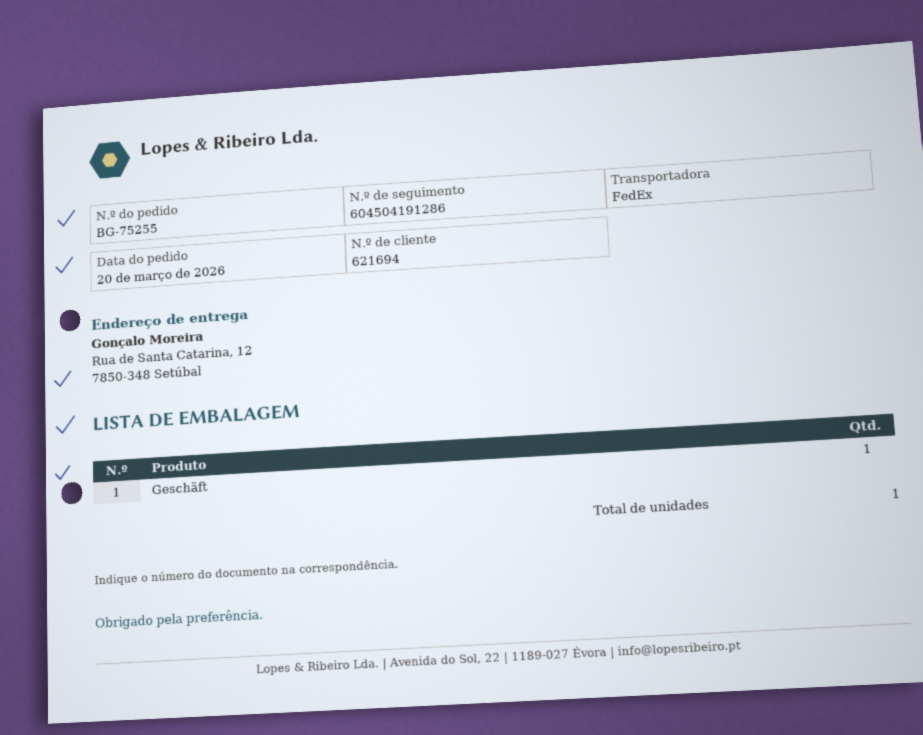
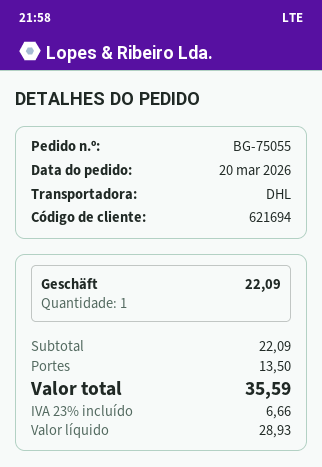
order number: BG-75255 -> BG-75055
shipping method: FedEx -> DHL

